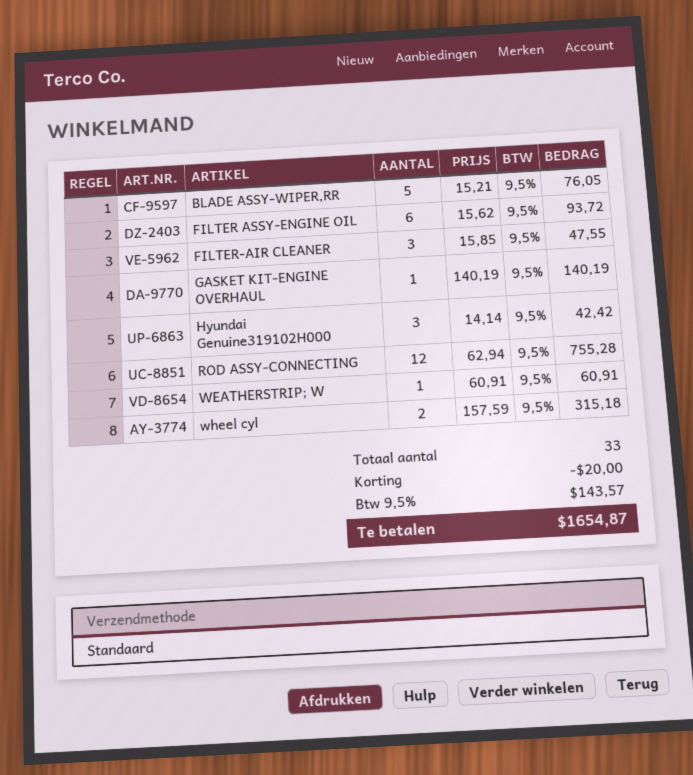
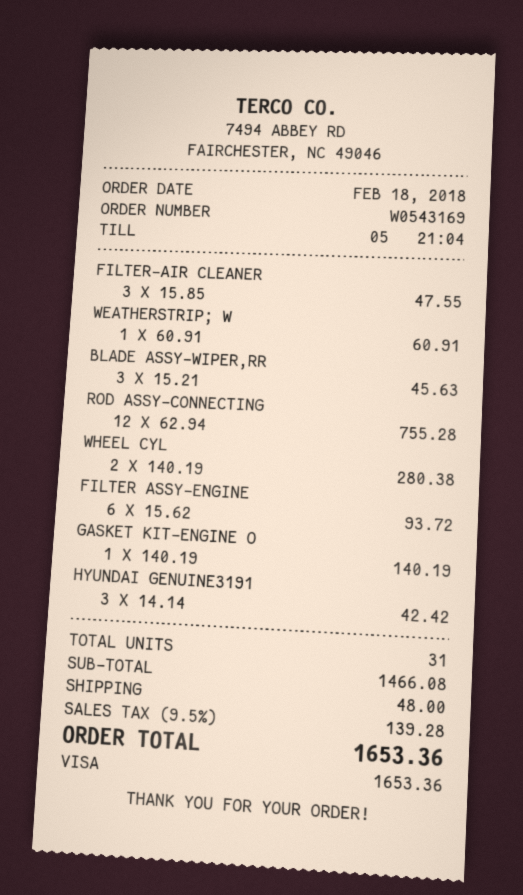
BLADE ASSY-WIPER,RR: 5 x 15.21 = 76.05 -> 3 x 15.21 = 45.63
wheel cyl: 2 x 157.59 = 315.18 -> 2 x 140.19 = 280.38
total quantity: 33 -> 31
discount: 20.00 -> none
shipping: none -> 48.00
tax: 9.5% = 143.57 -> 9.5% = 139.28
total: 1654.87 -> 1653.36

